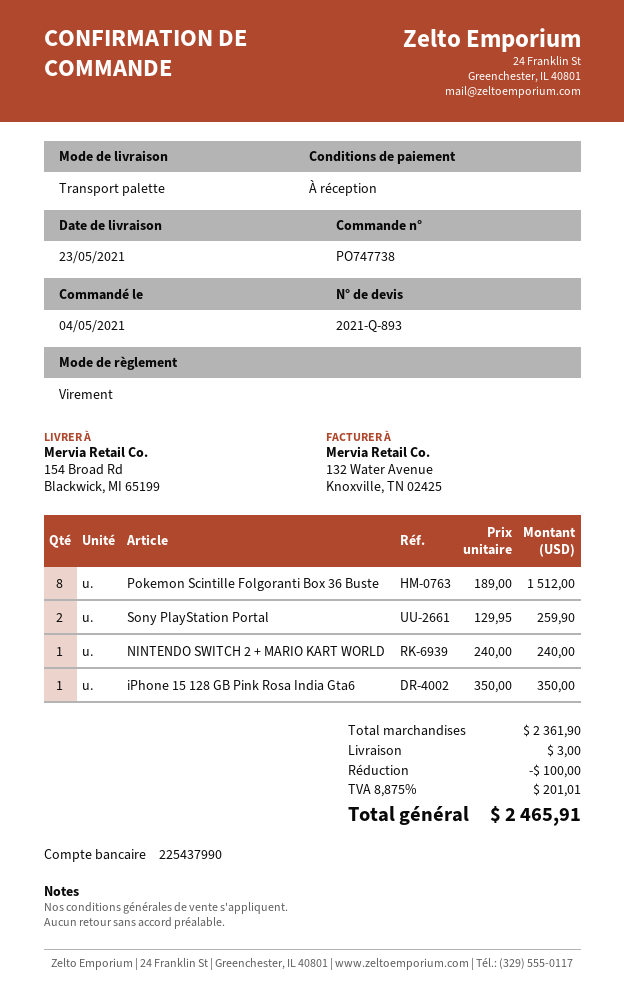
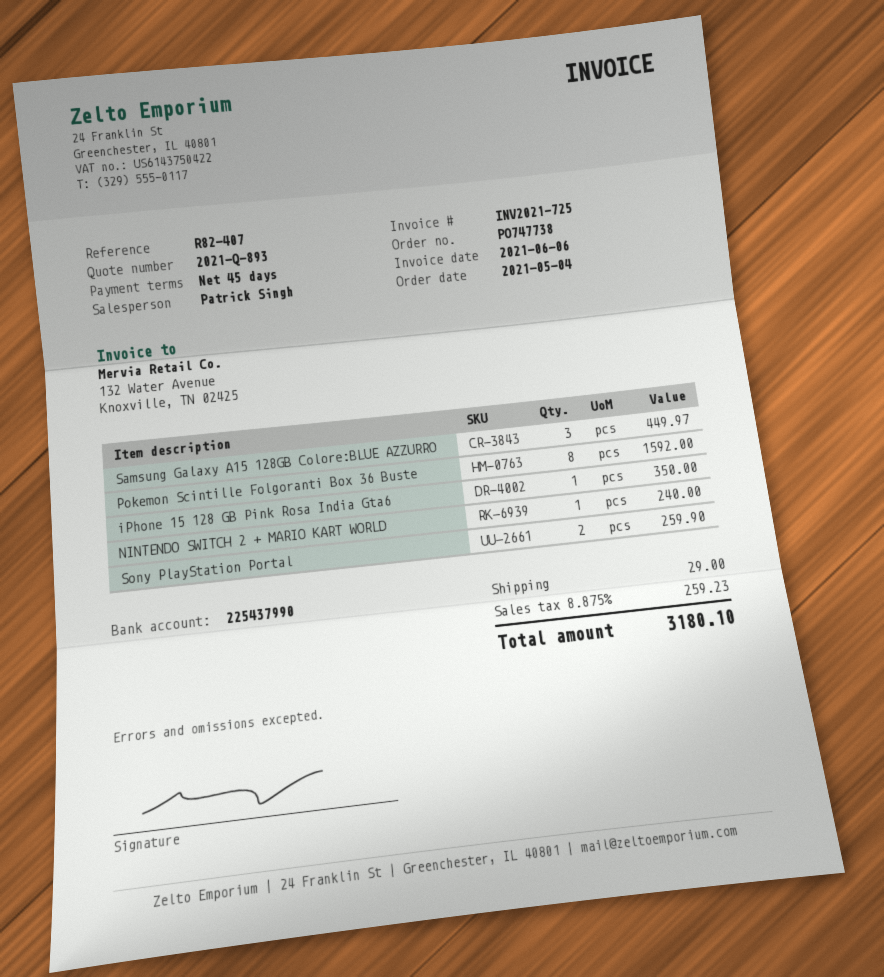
payment terms: on receipt -> 45 days
Pokemon Scintille Folgoranti Box 36 Buste: 8 for 1512.00 -> 8 for 1592.00
Samsung Galaxy A15 128GB Colore:BLUE AZZURRO: none -> 3 for 449.97
discount: 100.00 -> none
shipping: 3.00 -> 29.00
tax: 8.875% = 201.01 -> 8.875% = 259.23
total: 2465.91 -> 3180.10

